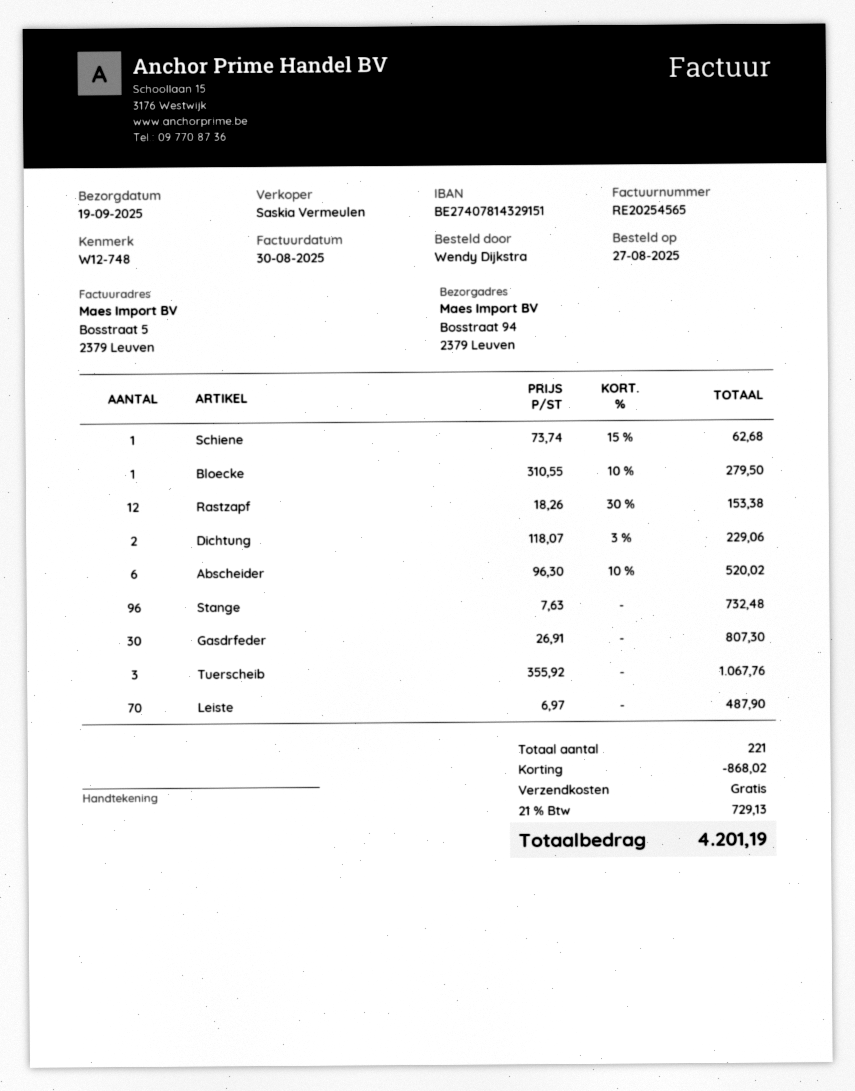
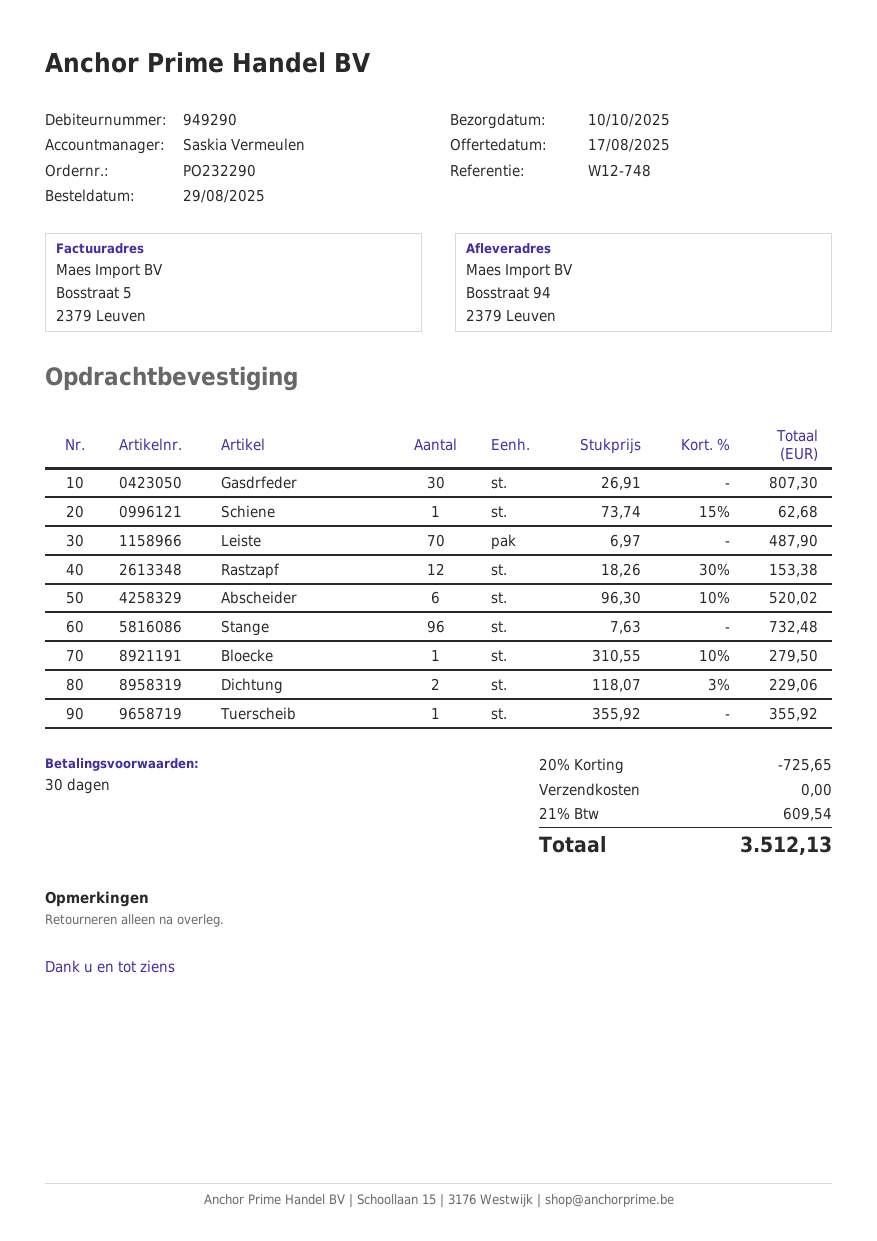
order date: 2025-08-27 -> 2025-08-29
delivery date: 2025-09-19 -> 2025-10-10
Tuerscheib: 3 x 355.92 = 1067.76 -> 1 x 355.92 = 355.92
discount: 868.02 -> 725.65
tax: 21% = 729.13 -> 21% = 609.54
total: 4201.19 -> 3512.13

